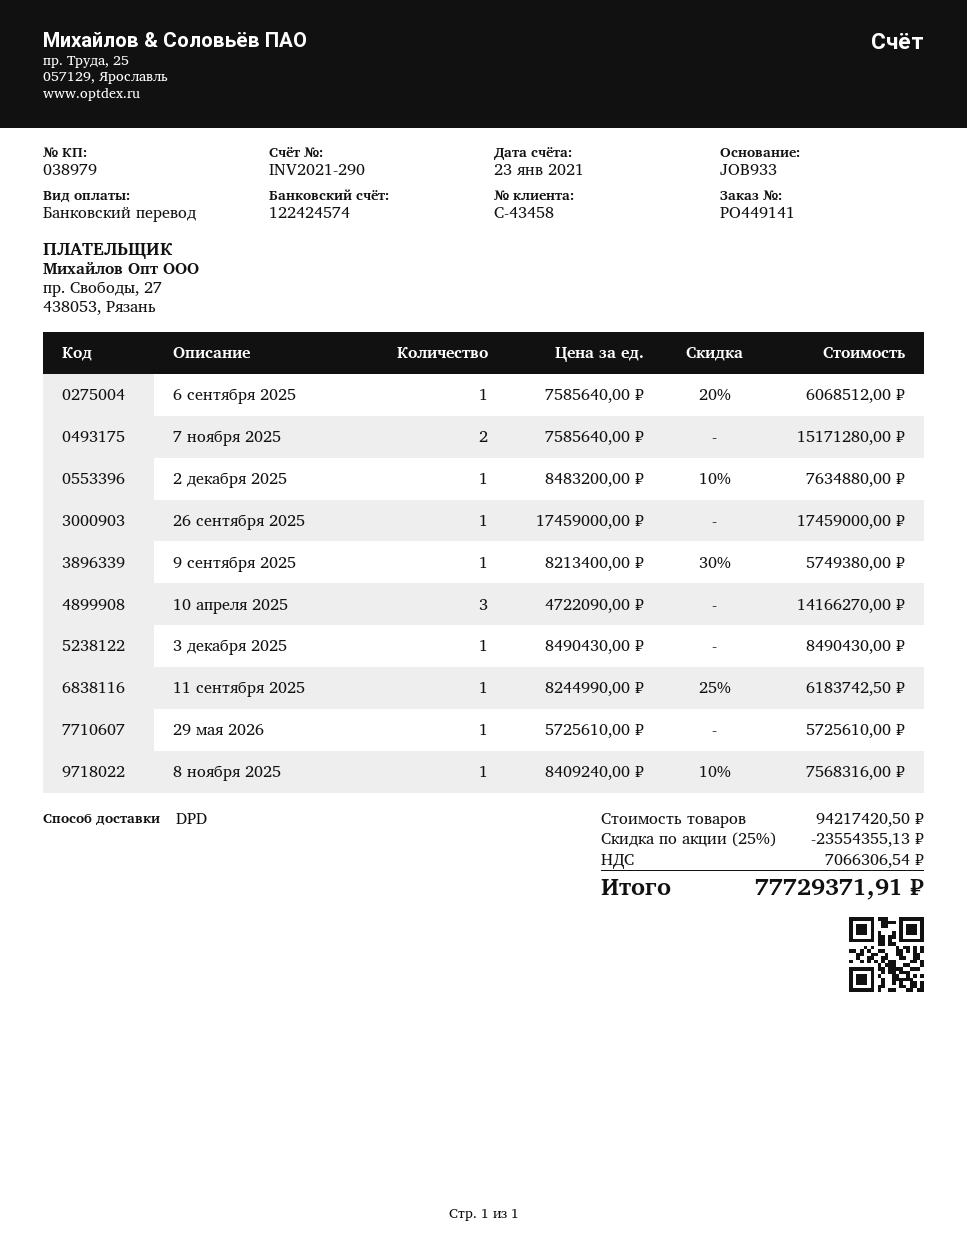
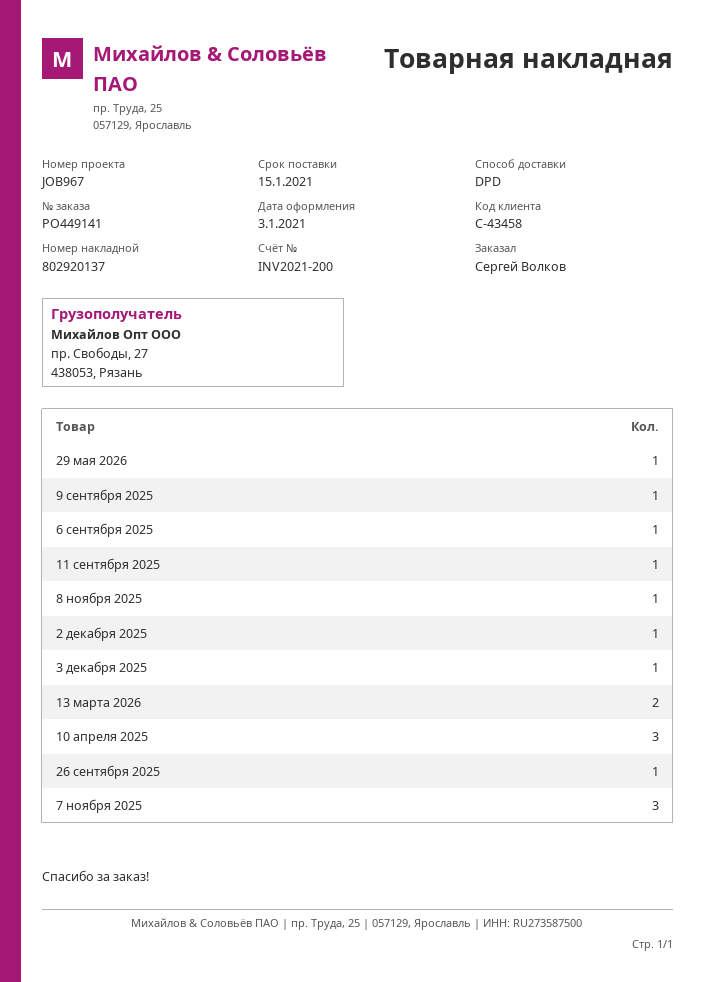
invoice number: INV2021-290 -> INV2021-200
reference: JOB933 -> JOB967
7 ноября 2025: 2 -> 3
13 марта 2026: none -> 2

